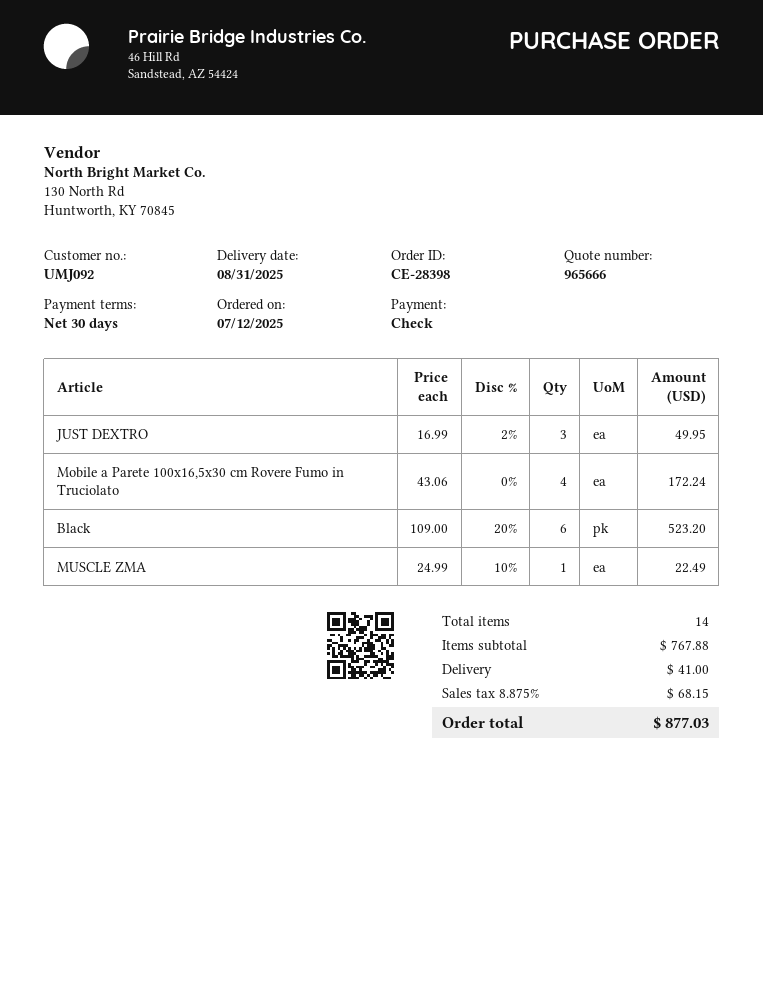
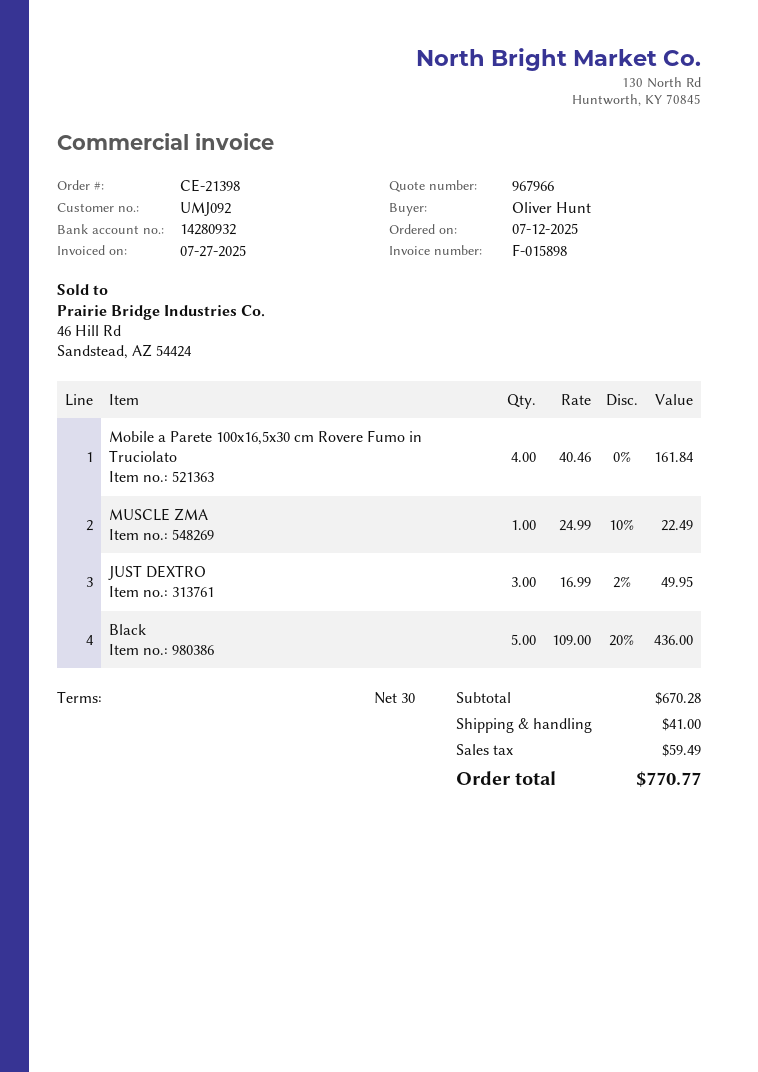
quote number: 965666 -> 967966
order number: CE-28398 -> CE-21398
Mobile a Parete 100x16,5x30 cm Rovere Fumo in Truciolato: 4 x 43.06 = 172.24 -> 4 x 40.46 = 161.84
Black: 6 x 109.00 - 20% = 523.20 -> 5 x 109.00 - 20% = 436.00
subtotal: 767.88 -> 670.28
tax: 68.15 -> 59.49
total: 877.03 -> 770.77

